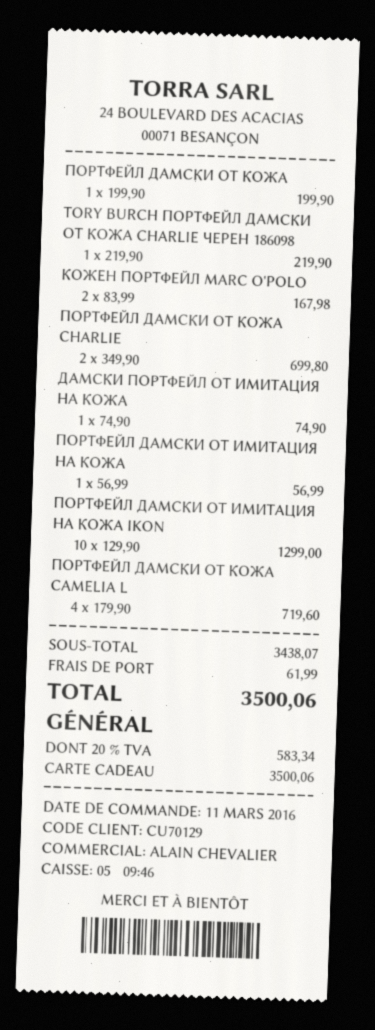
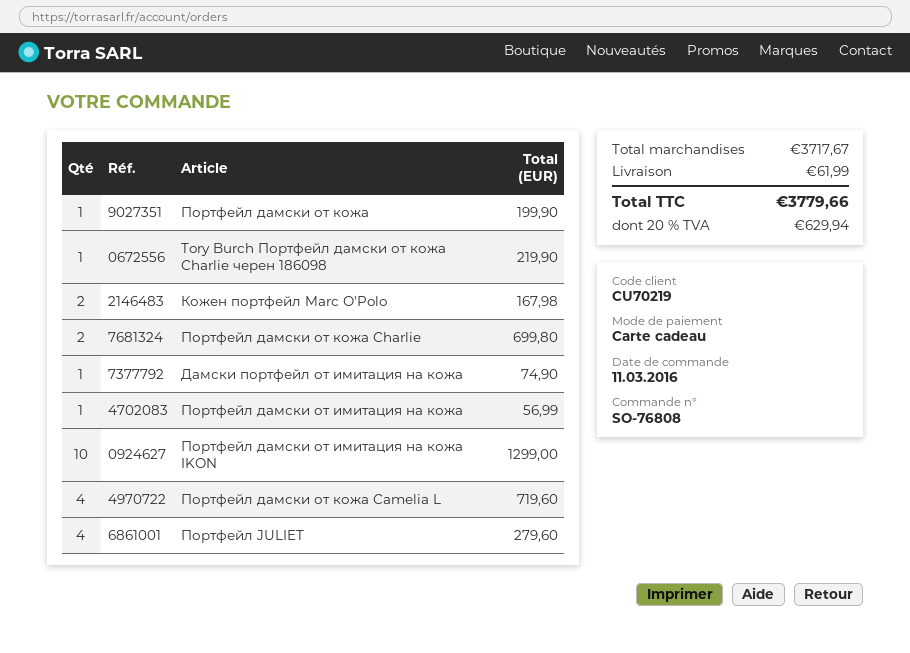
customer number: CU70129 -> CU70219
Портфейл JULIET: none -> 4 for 279.60
subtotal: 3438.07 -> 3717.67
tax: 20% = 583.34 -> 20% = 629.94
total: 3500.06 -> 3779.66

